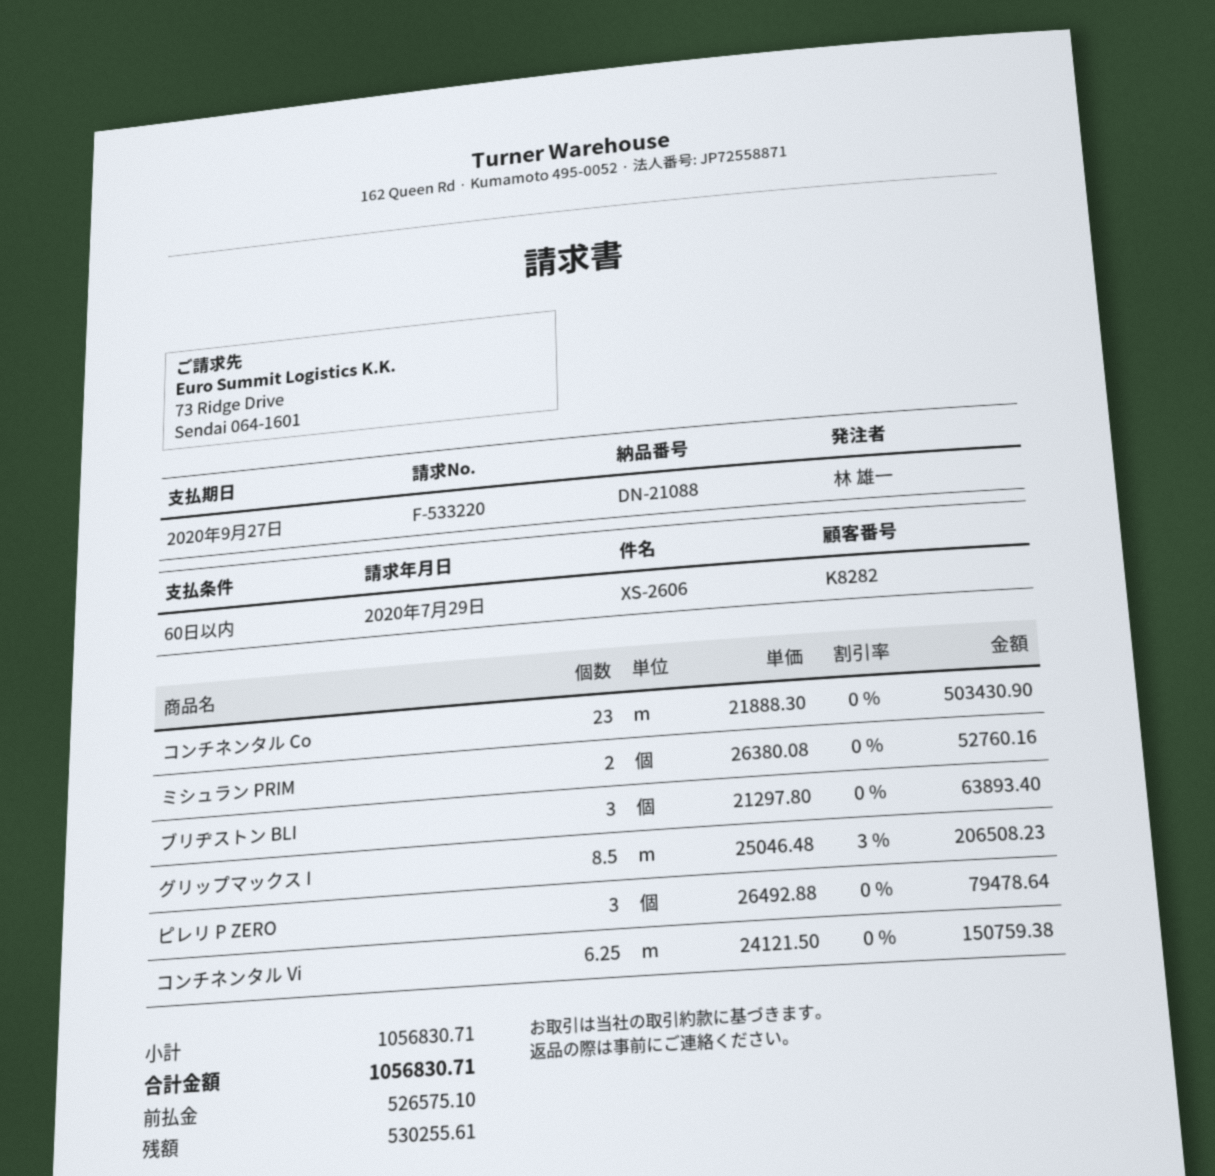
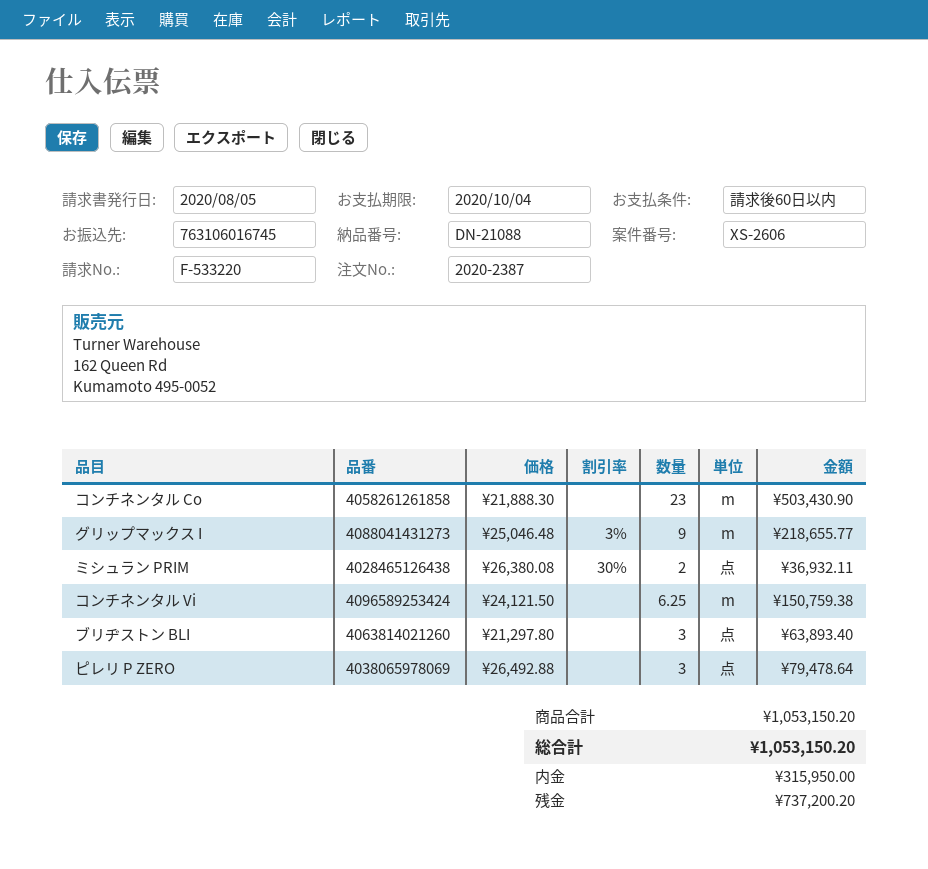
invoice date: 2020-07-29 -> 2020-08-05
due date: 2020-09-27 -> 2020-10-04
ミシュラン PRIM: 2 x 26380.08 = 52760.16 -> 2 x 26380.08 - 30% = 36932.11
グリップマックス I: 8.5 x 25046.48 - 3% = 206508.23 -> 9 x 25046.48 - 3% = 218655.77
subtotal: 1056830.71 -> 1053150.20
total: 1056830.71 -> 1053150.20
deposit: 526575.10 -> 315950.00
balance: 530255.61 -> 737200.20

